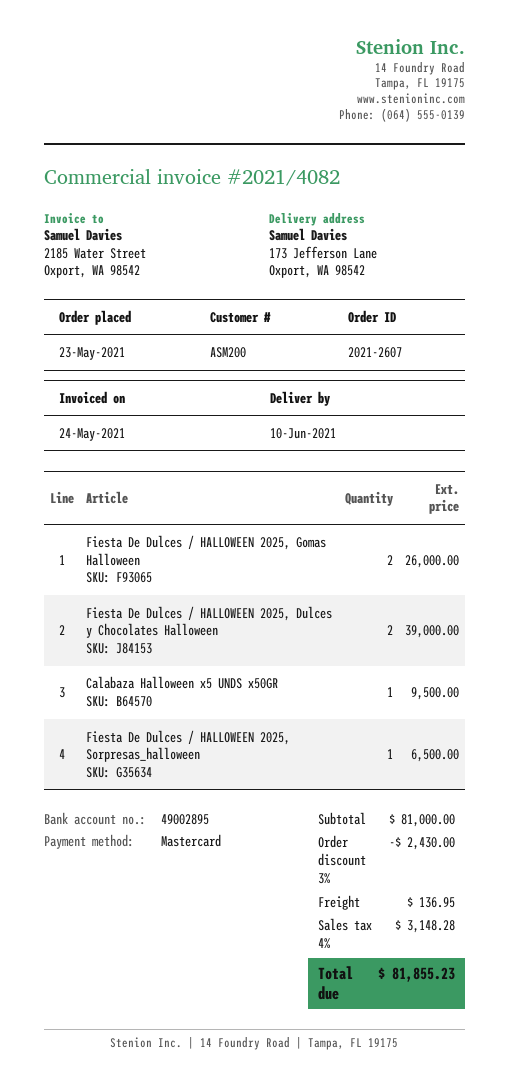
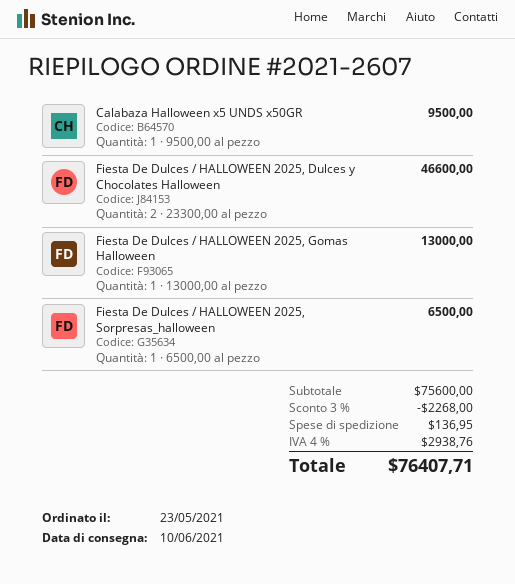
Fiesta De Dulces / HALLOWEEN 2025, Gomas Halloween: 2 for 26000.00 -> 1 for 13000.00
Fiesta De Dulces / HALLOWEEN 2025, Dulces y Chocolates Halloween: 2 for 39000.00 -> 2 for 46600.00
subtotal: 81000.00 -> 75600.00
discount: 3% = 2430.00 -> 3% = 2268.00
tax: 4% = 3148.28 -> 4% = 2938.76
total: 81855.23 -> 76407.71

